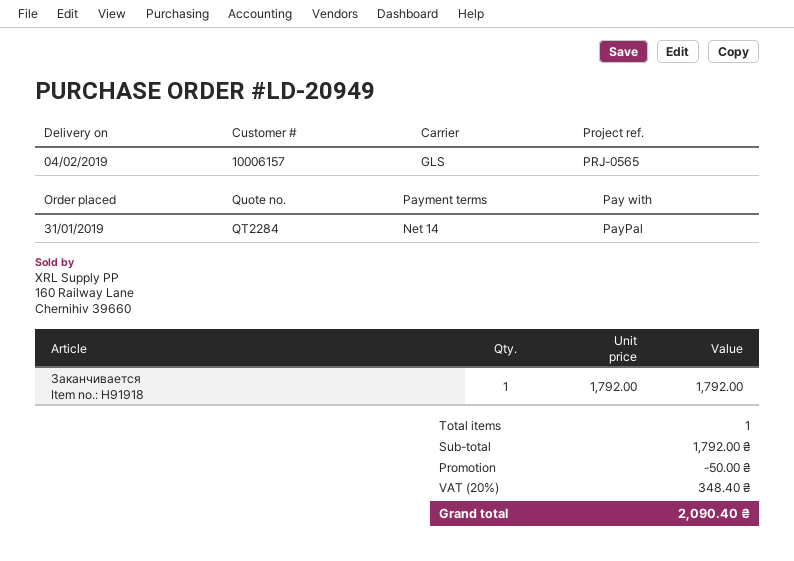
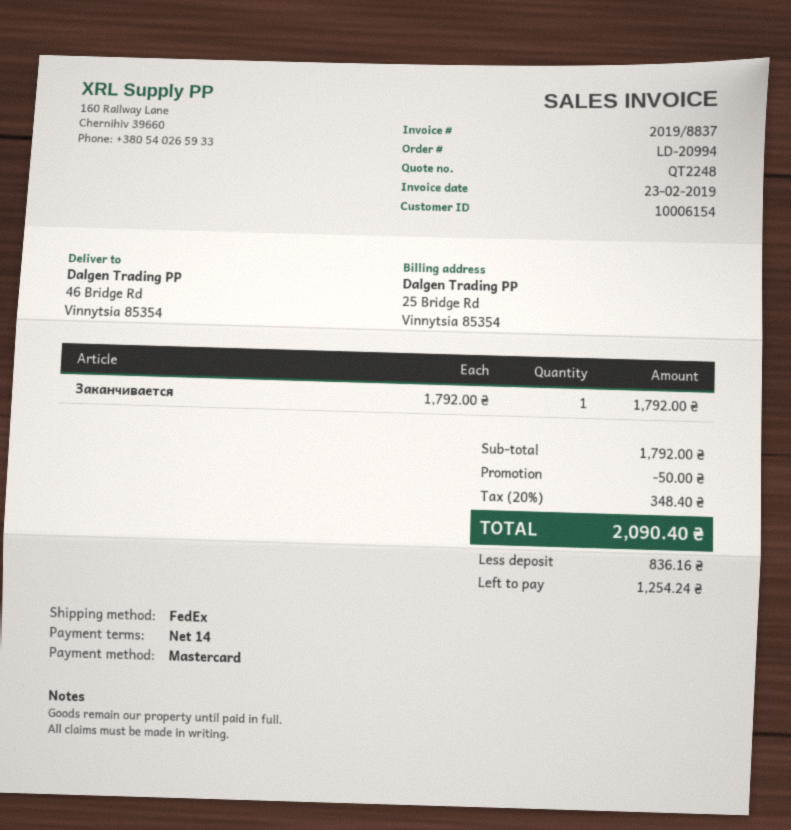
quote number: QT2284 -> QT2248
order number: LD-20949 -> LD-20994
customer number: 10006157 -> 10006154
payment method: PayPal -> Mastercard
shipping method: GLS -> FedEx

